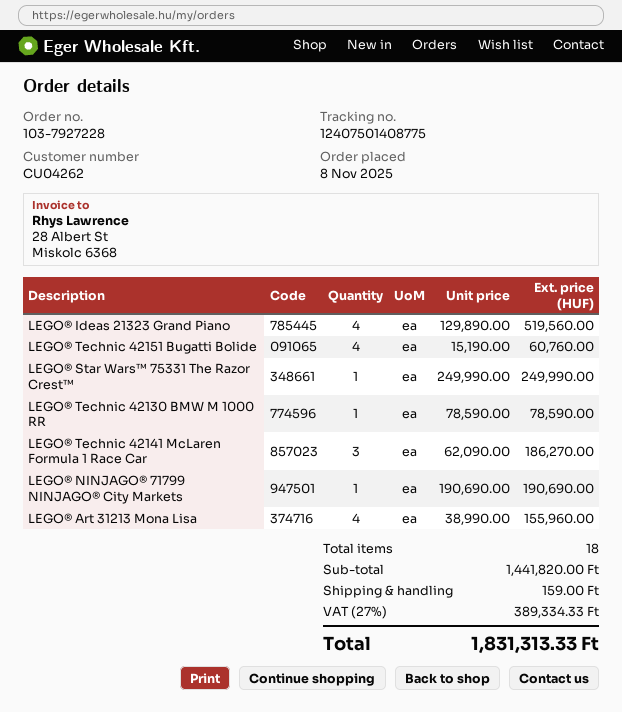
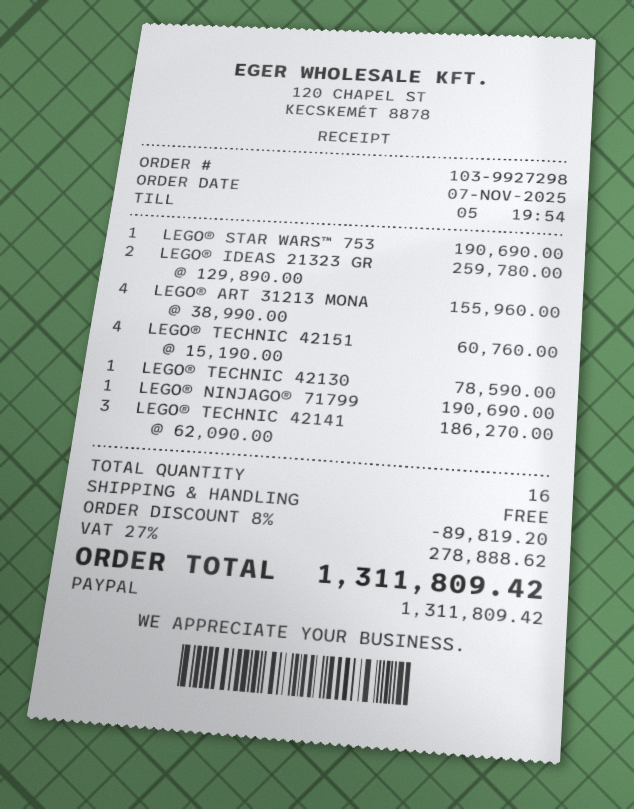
order number: 103-7927228 -> 103-9927298
order date: 2025-11-08 -> 2025-11-07
LEGO® Ideas 21323 Grand Piano: 4 x 129890.00 = 519560.00 -> 2 x 129890.00 = 259780.00
LEGO® Star Wars™ 75331 The Razor Crest™: 1 x 249990.00 = 249990.00 -> 1 x 190690.00 = 190690.00
total quantity: 18 -> 16
discount: none -> 8% = 89819.20
shipping: 159.00 -> 0.00
tax: 27% = 389334.33 -> 27% = 278888.62
total: 1831313.33 -> 1311809.42

